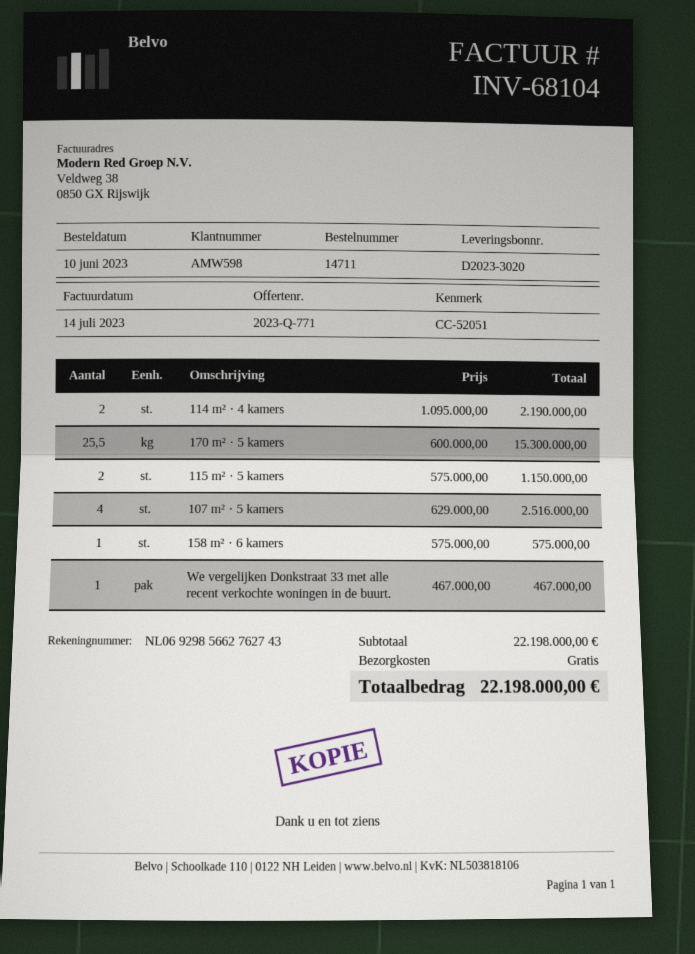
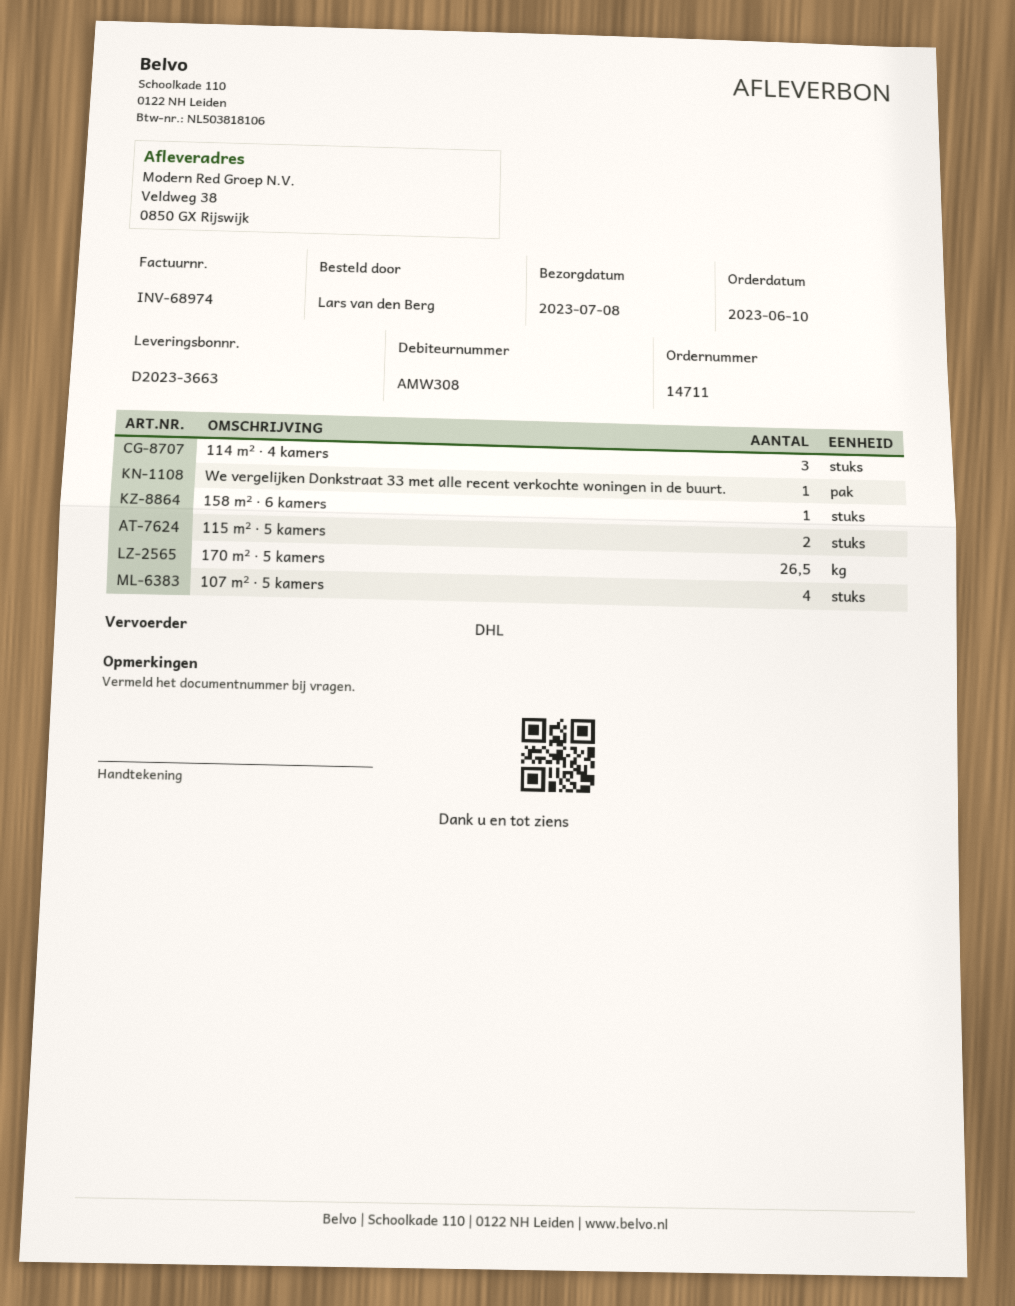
delivery note number: D2023-3020 -> D2023-3663
invoice number: INV-68104 -> INV-68974
customer number: AMW598 -> AMW308
114 m² · 4 kamers: 2 -> 3
170 m² · 5 kamers: 25.5 -> 26.5

